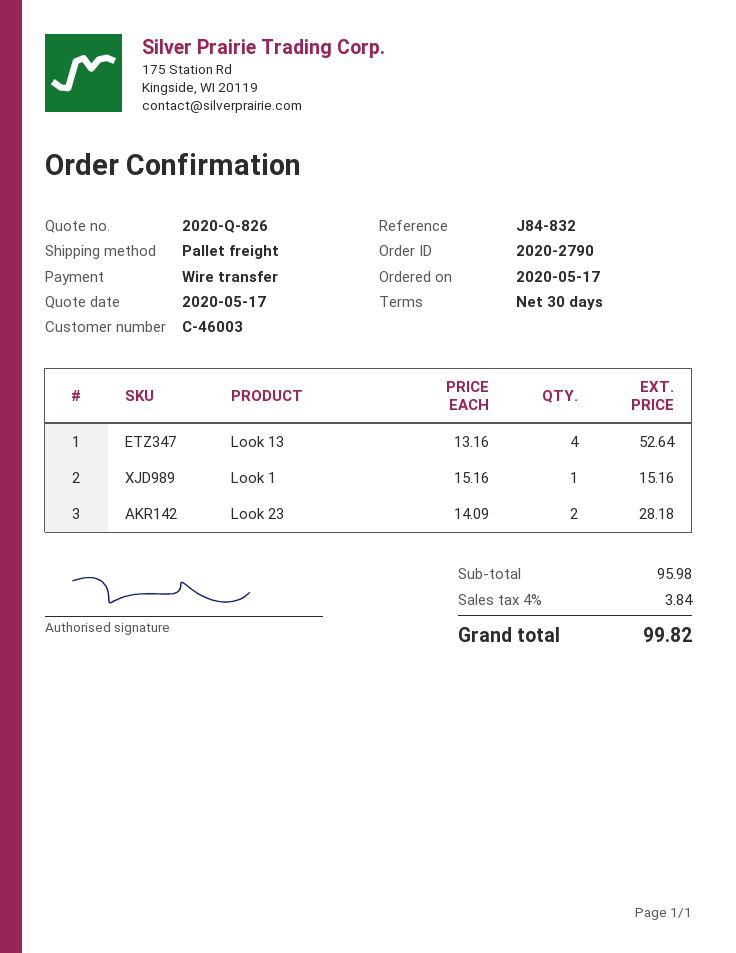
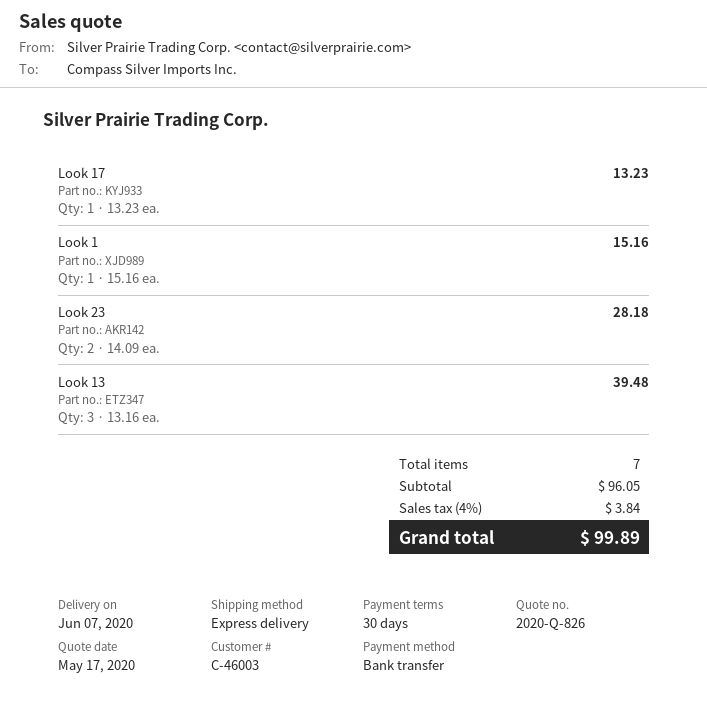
shipping method: pallet freight -> express
Look 13: 4 x 13.16 = 52.64 -> 3 x 13.16 = 39.48
Look 17: none -> 1 x 13.23 = 13.23
subtotal: 95.98 -> 96.05
total: 99.82 -> 99.89

